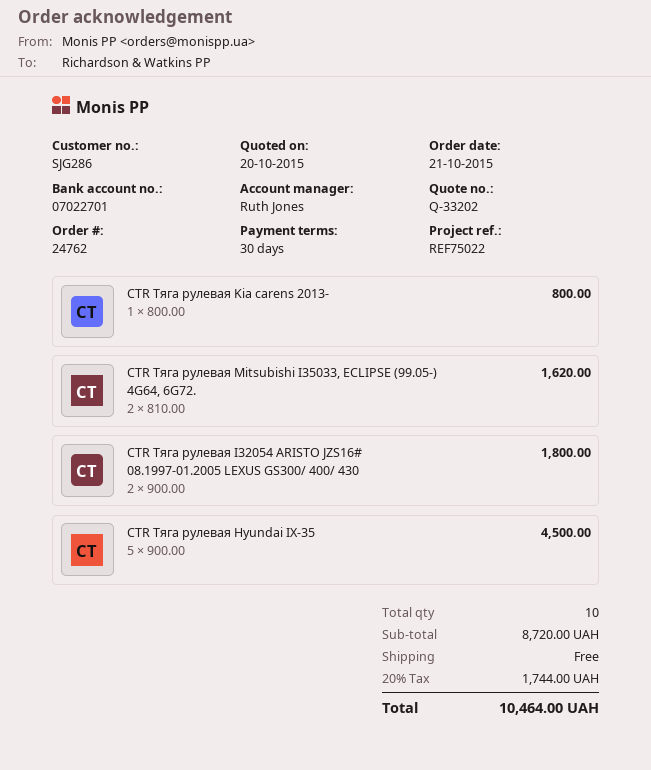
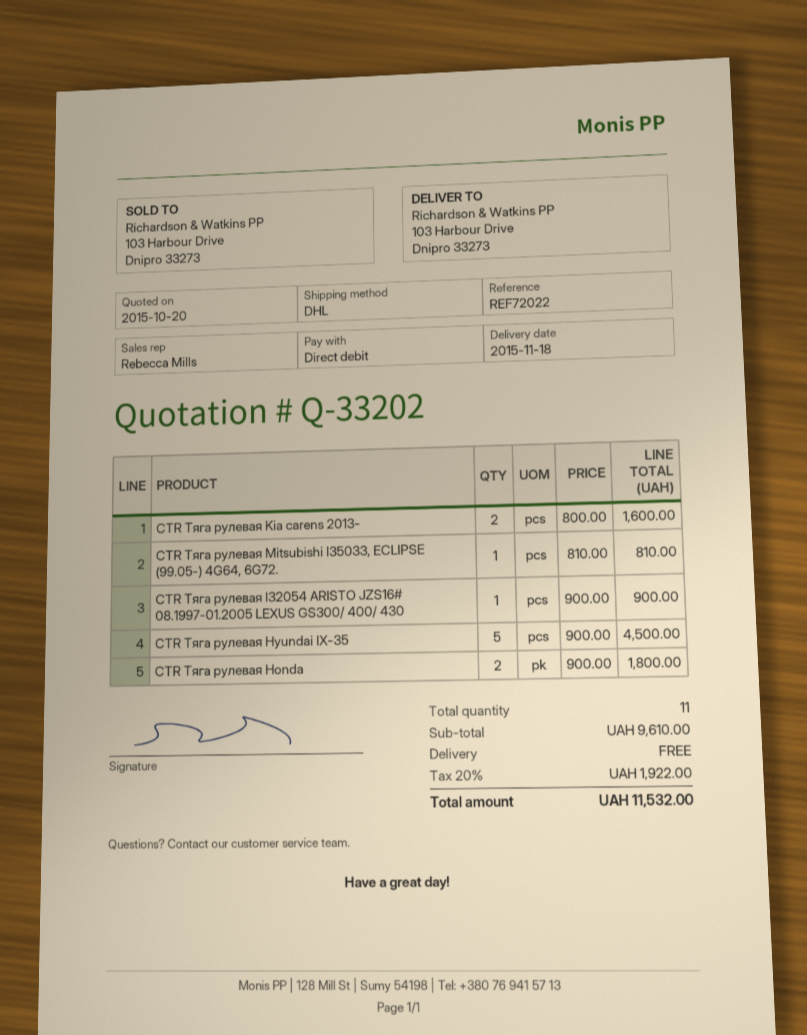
reference: REF75022 -> REF72022
sales rep: Ruth Jones -> Rebecca Mills
CTR Тяга рулевая Kia carens 2013-: 1 x 800.00 = 800.00 -> 2 x 800.00 = 1600.00
CTR Тяга рулевая Mitsubishi I35033, ECLIPSE (99.05-) 4G64, 6G72.: 2 x 810.00 = 1620.00 -> 1 x 810.00 = 810.00
CTR Тяга рулевая I32054 ARISTO JZS16# 08.1997-01.2005 LEXUS GS300/ 400/ 430: 2 x 900.00 = 1800.00 -> 1 x 900.00 = 900.00
CTR Тяга рулевая Honda: none -> 2 x 900.00 = 1800.00
total quantity: 10 -> 11
subtotal: 8720.00 -> 9610.00
tax: 20% = 1744.00 -> 20% = 1922.00
total: 10464.00 -> 11532.00

